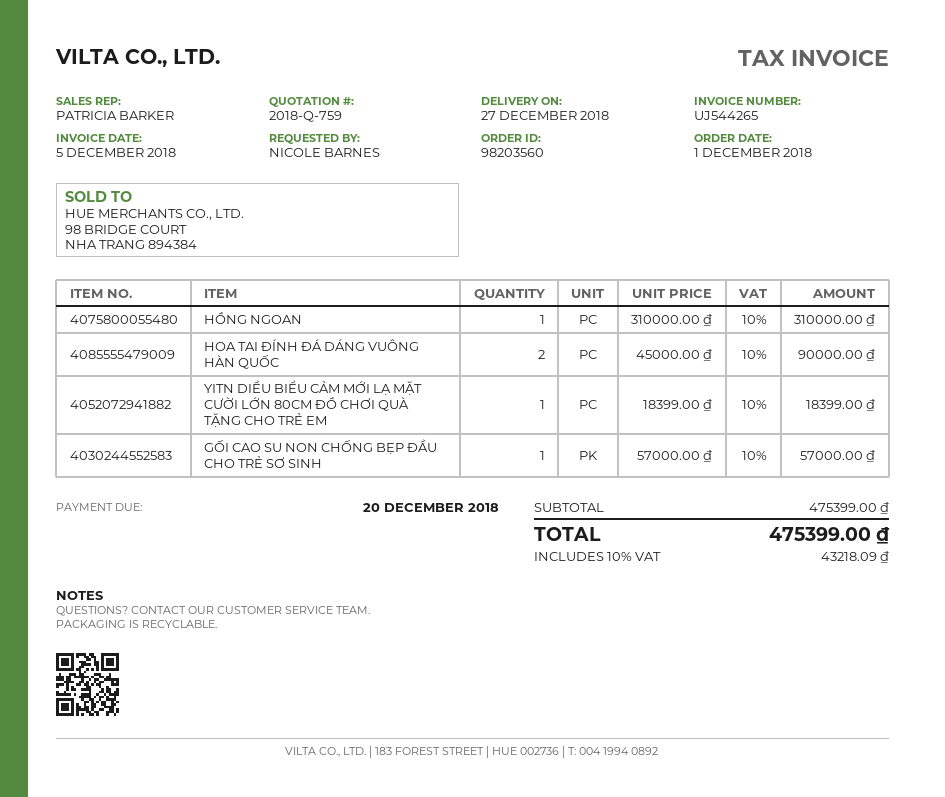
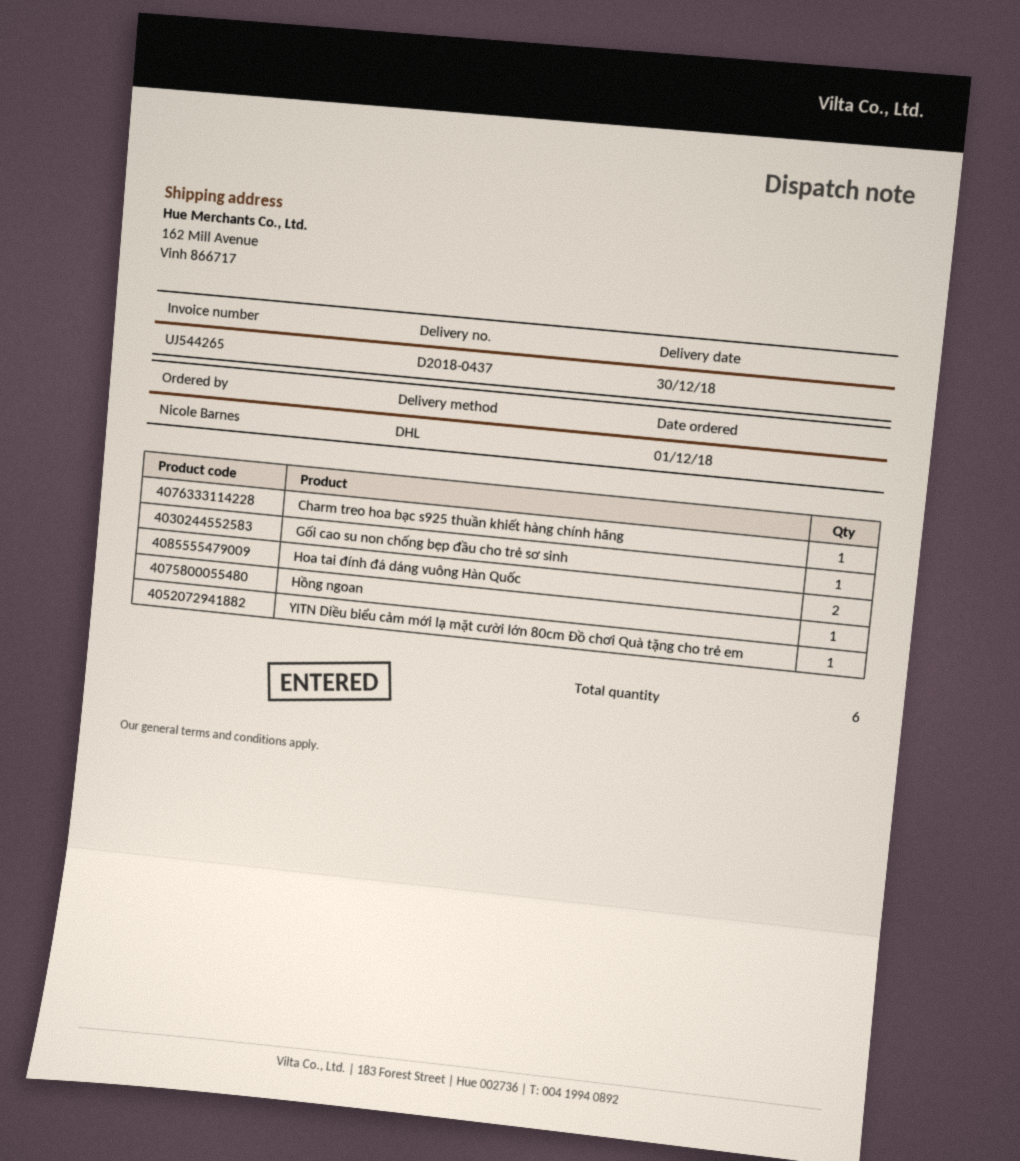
delivery date: 2018-12-27 -> 2018-12-30
Charm treo hoa bạc s925 thuần khiết hàng chính hãng: none -> 1

